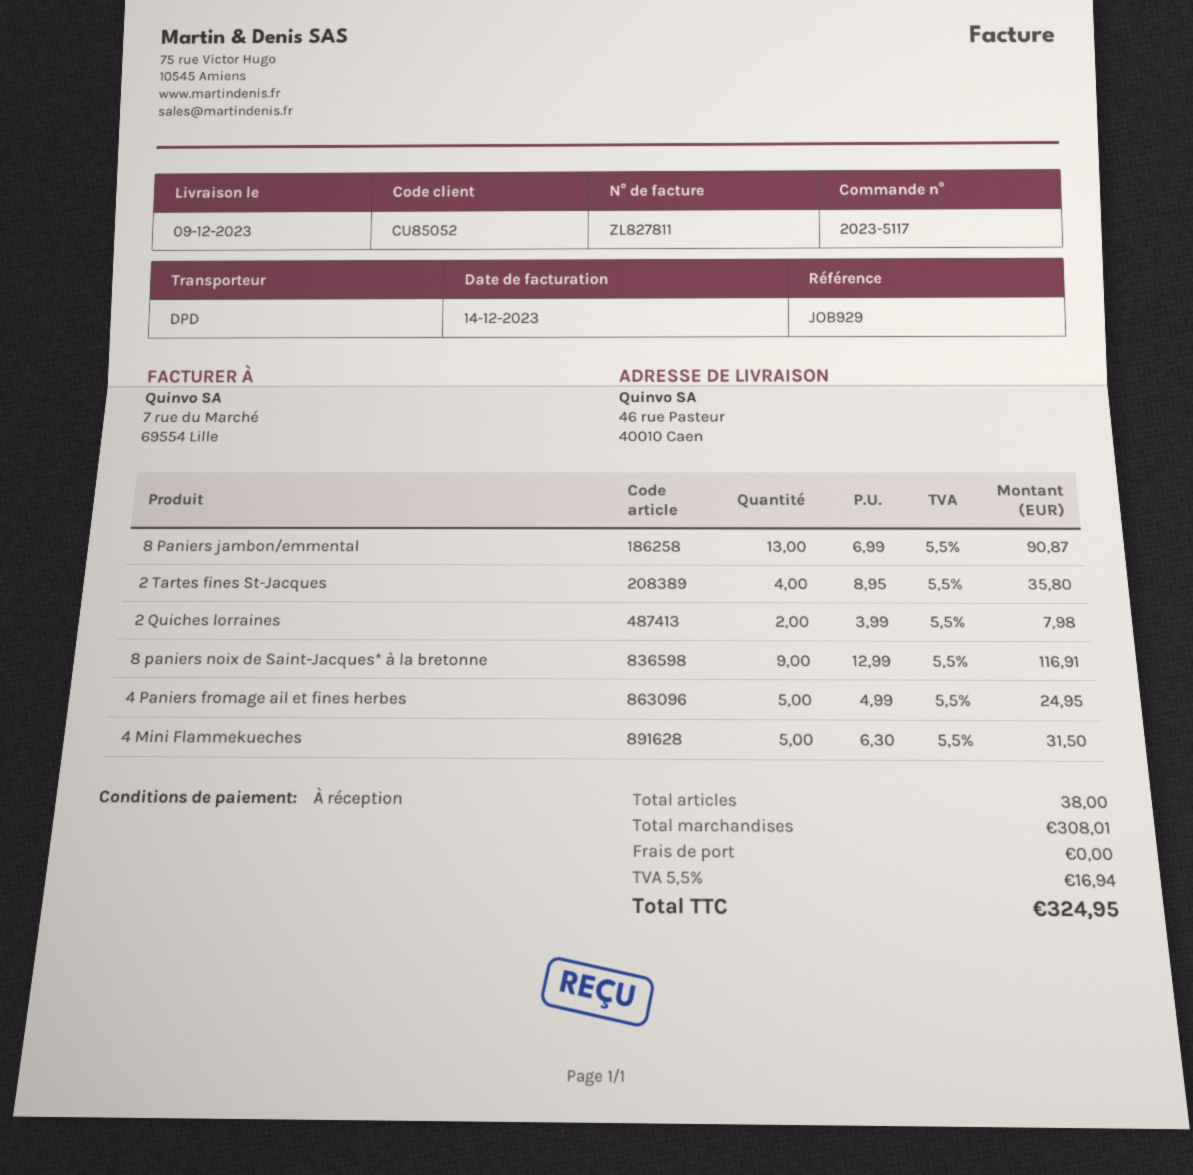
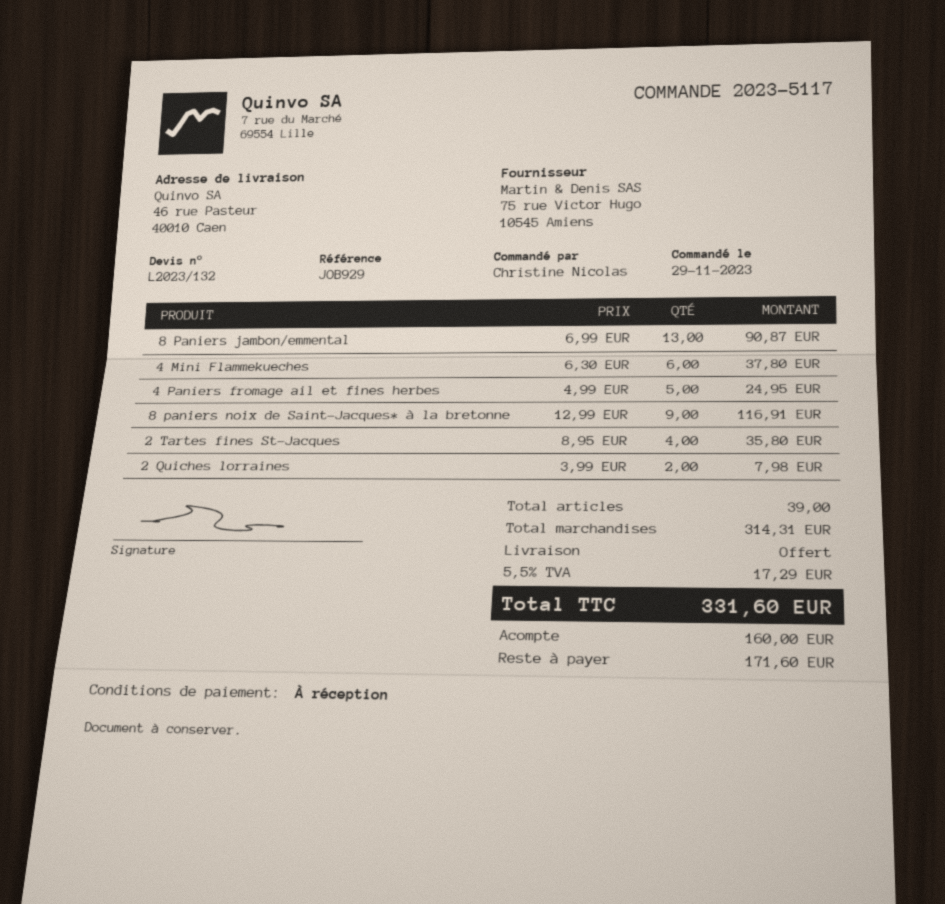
4 Mini Flammekueches: 5 x 6.30 = 31.50 -> 6 x 6.30 = 37.80
total quantity: 38 -> 39
subtotal: 308.01 -> 314.31
tax: 5.5% = 16.94 -> 5.5% = 17.29
total: 324.95 -> 331.60

